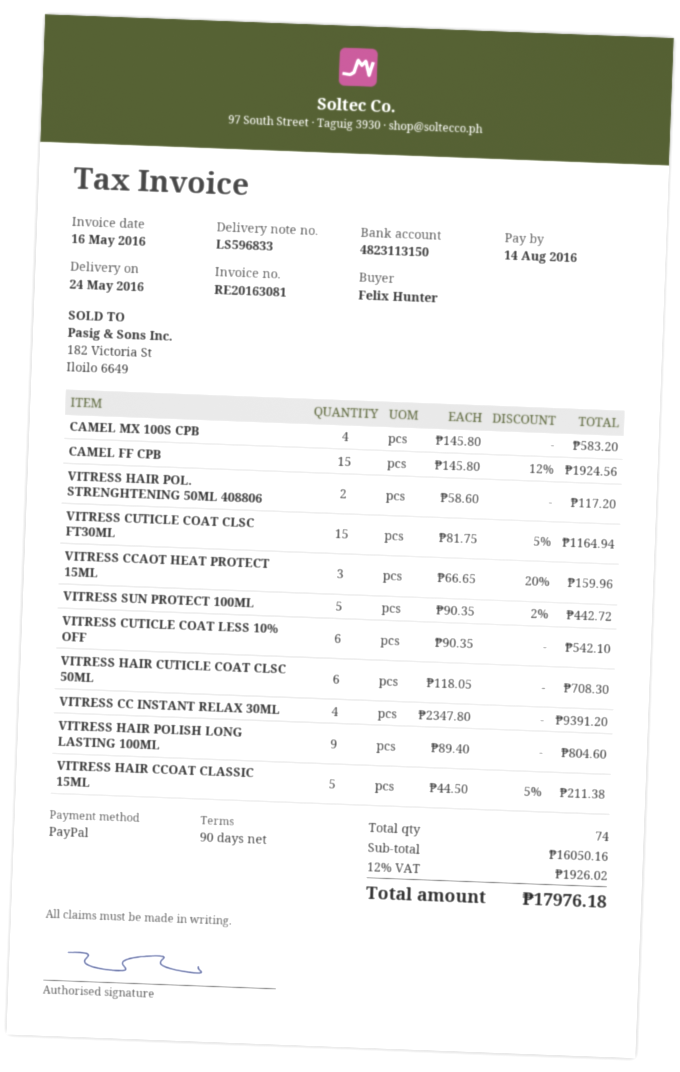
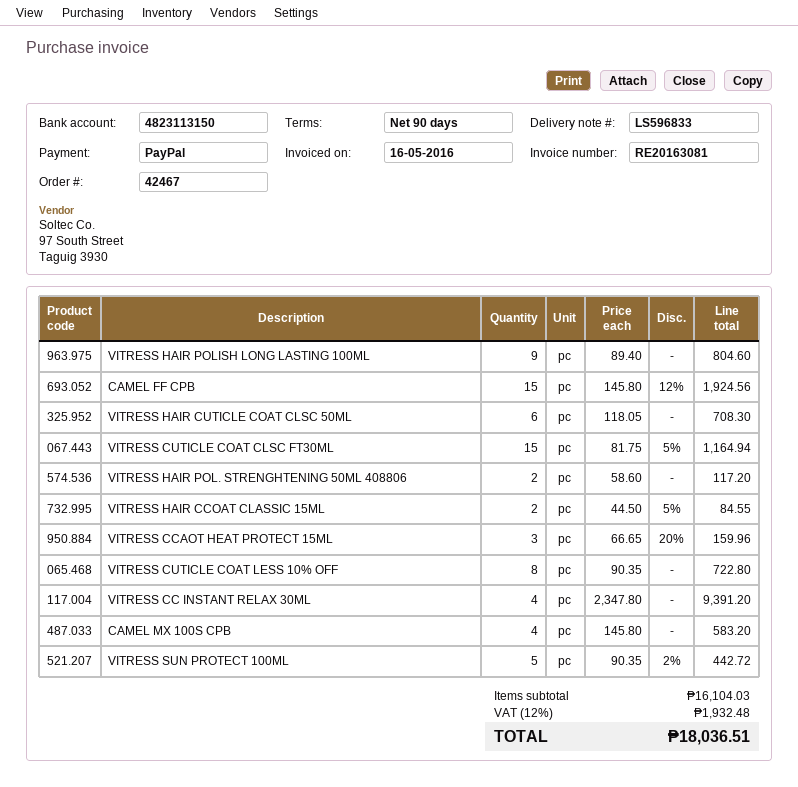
VITRESS CUTICLE COAT LESS 10% OFF: 6 x 90.35 = 542.10 -> 8 x 90.35 = 722.80
VITRESS HAIR CCOAT CLASSIC 15ML: 5 x 44.50 - 5% = 211.38 -> 2 x 44.50 - 5% = 84.55
subtotal: 16050.16 -> 16104.03
tax: 12% = 1926.02 -> 12% = 1932.48
total: 17976.18 -> 18036.51

